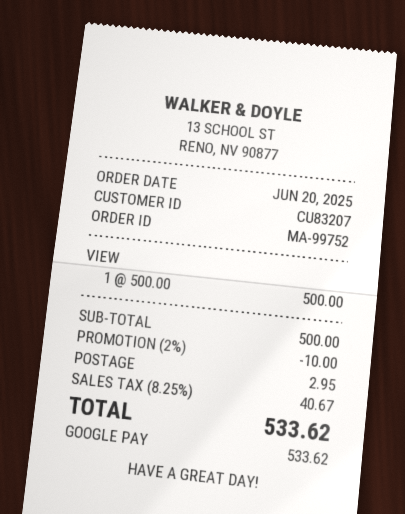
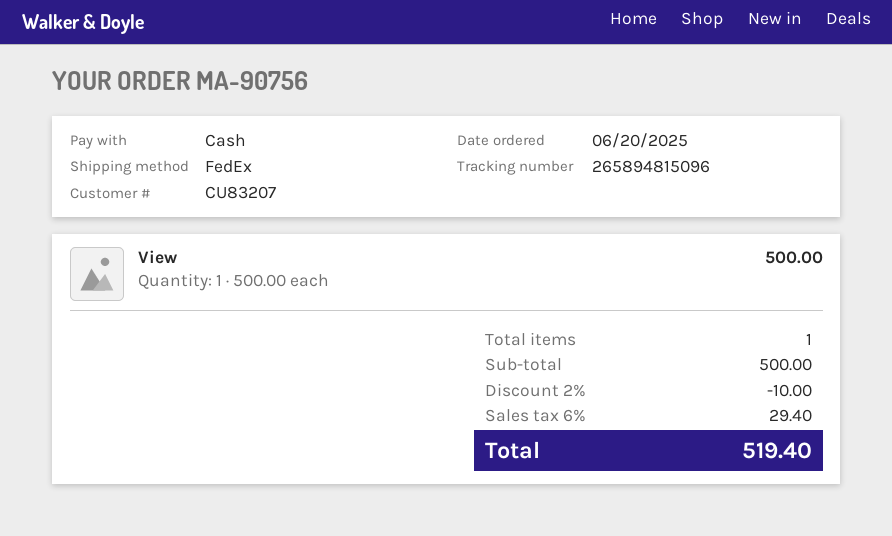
order number: MA-99752 -> MA-90756
payment method: Google Pay -> cash
shipping: 2.95 -> none
tax: 8.25% = 40.67 -> 6% = 29.40
total: 533.62 -> 519.40

